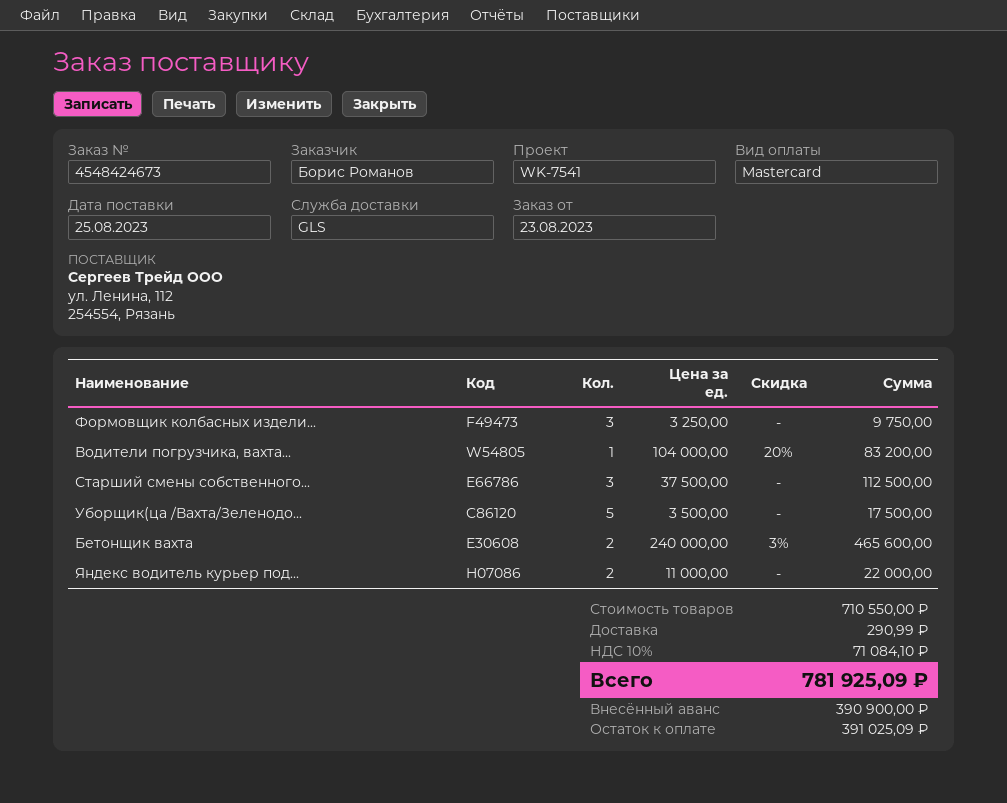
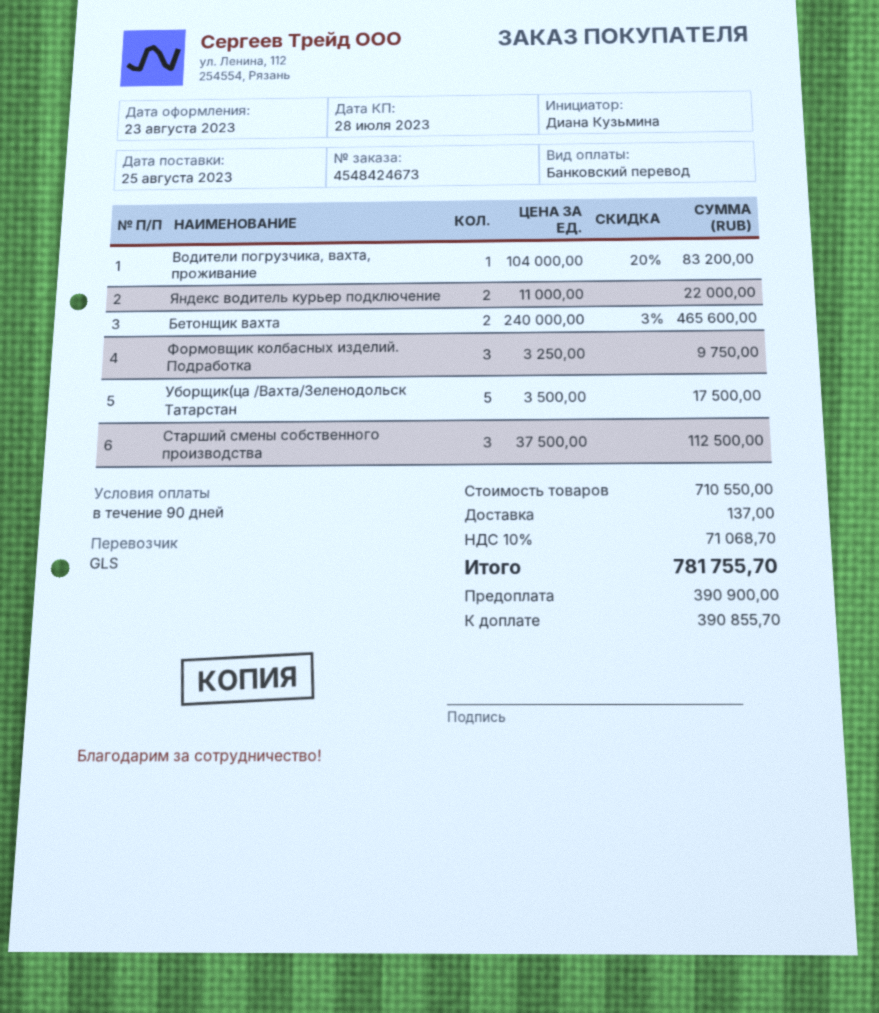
ordered by: Борис Романов -> Диана Кузьмина
payment method: Mastercard -> bank transfer
shipping: 290.99 -> 137.00
tax: 10% = 71084.10 -> 10% = 71068.70
total: 781925.09 -> 781755.70
balance: 391025.09 -> 390855.70

